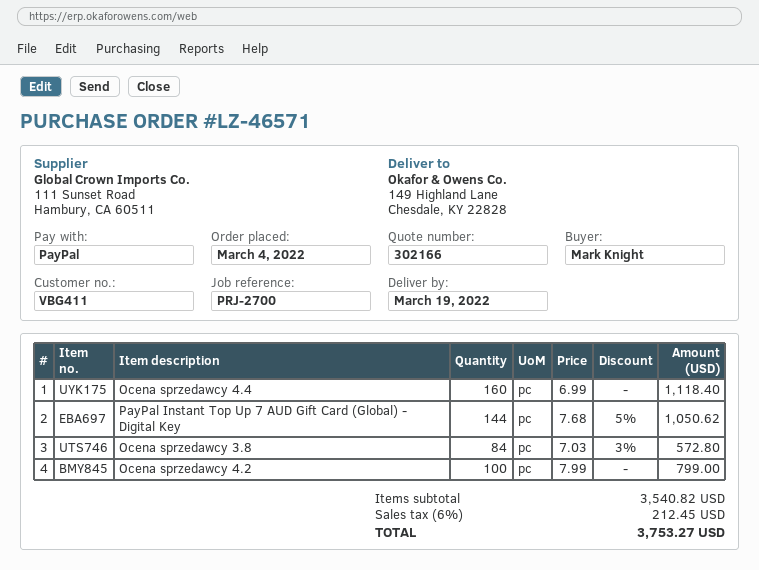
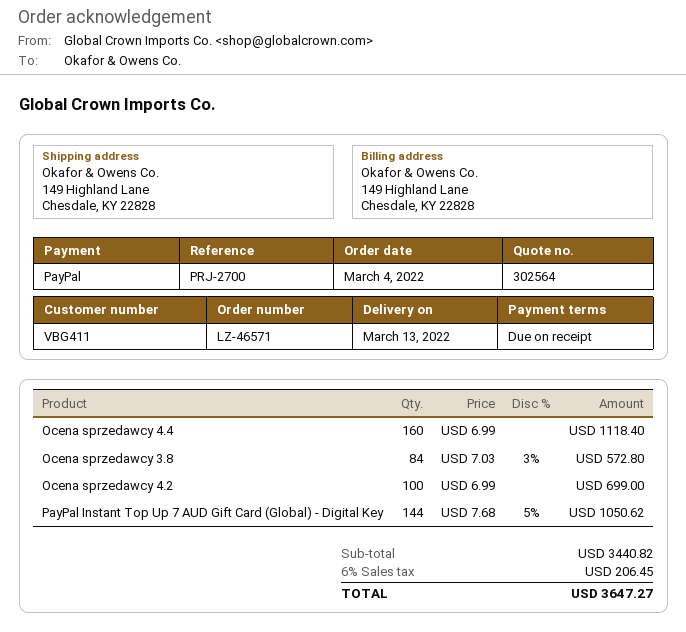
quote number: 302166 -> 302564
delivery date: 2022-03-19 -> 2022-03-13
Ocena sprzedawcy 4.2: 100 x 7.99 = 799.00 -> 100 x 6.99 = 699.00
subtotal: 3540.82 -> 3440.82
tax: 6% = 212.45 -> 6% = 206.45
total: 3753.27 -> 3647.27

